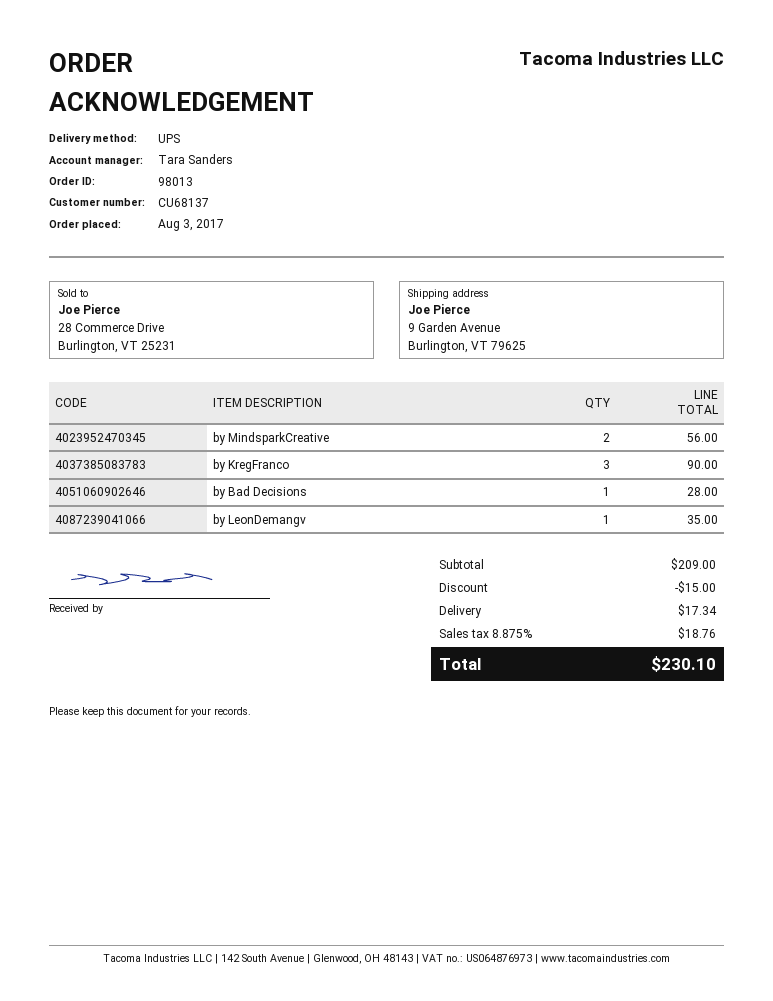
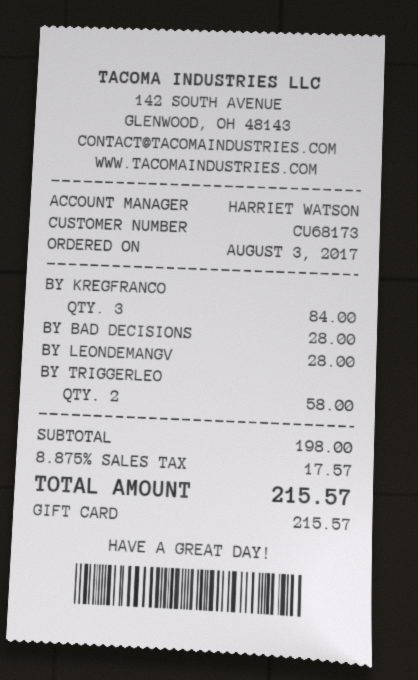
customer number: CU68137 -> CU68173
sales rep: Tara Sanders -> HARRIET WATSON
by MindsparkCreative: 2 for 56.00 -> none
by KregFranco: 3 for 90.00 -> 3 for 84.00
by LeonDemangv: 1 for 35.00 -> 1 for 28.00
BY TRIGGERLEO: none -> 2 for 58.00
subtotal: 209.00 -> 198.00
discount: 15.00 -> none
shipping: 17.34 -> none
tax: 8.875% = 18.76 -> 8.875% = 17.57
total: 230.10 -> 215.57

